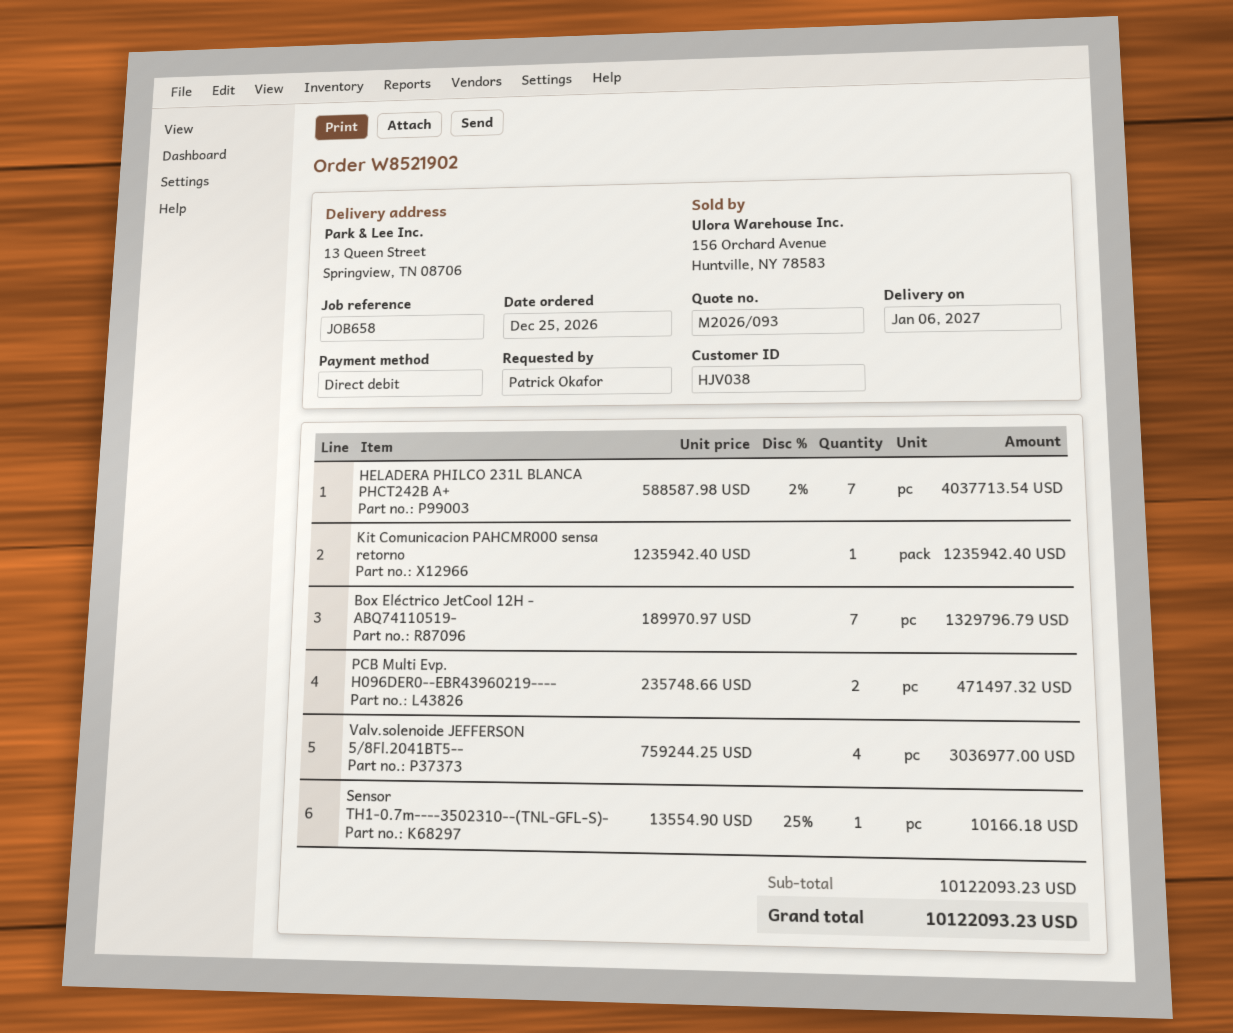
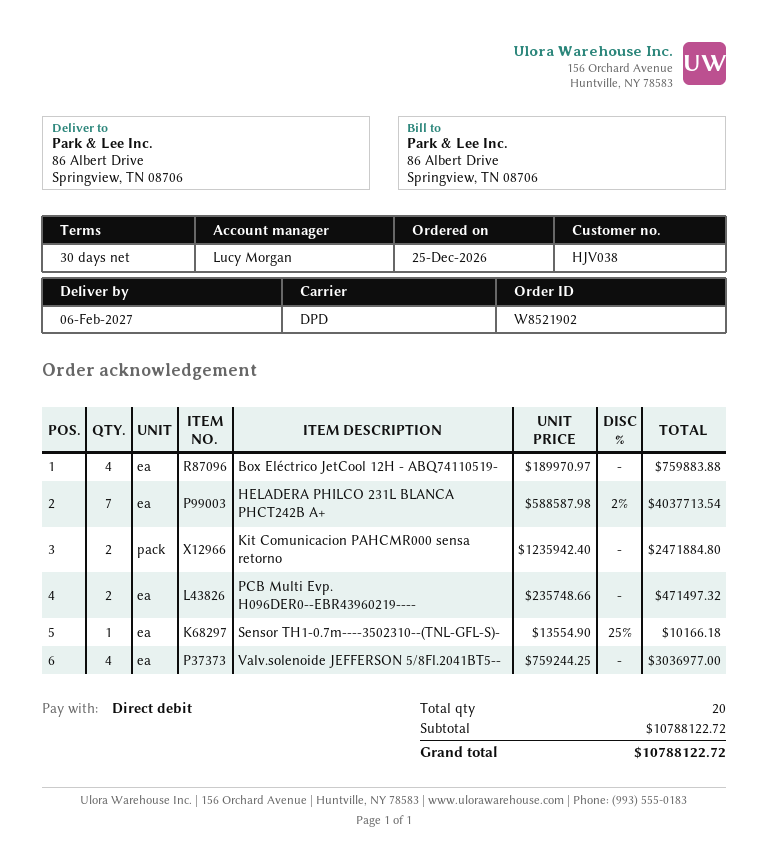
delivery date: 2027-01-06 -> 2027-02-06
ship to: 13 Queen Street, Springview, TN 08706 -> 86 Albert Drive, Springview, TN 08706
Kit Comunicacion PAHCMR000 sensa retorno: 1 x 1235942.40 = 1235942.40 -> 2 x 1235942.40 = 2471884.80
Box Eléctrico JetCool 12H - ABQ74110519-: 7 x 189970.97 = 1329796.79 -> 4 x 189970.97 = 759883.88
subtotal: 10122093.23 -> 10788122.72
total: 10122093.23 -> 10788122.72

